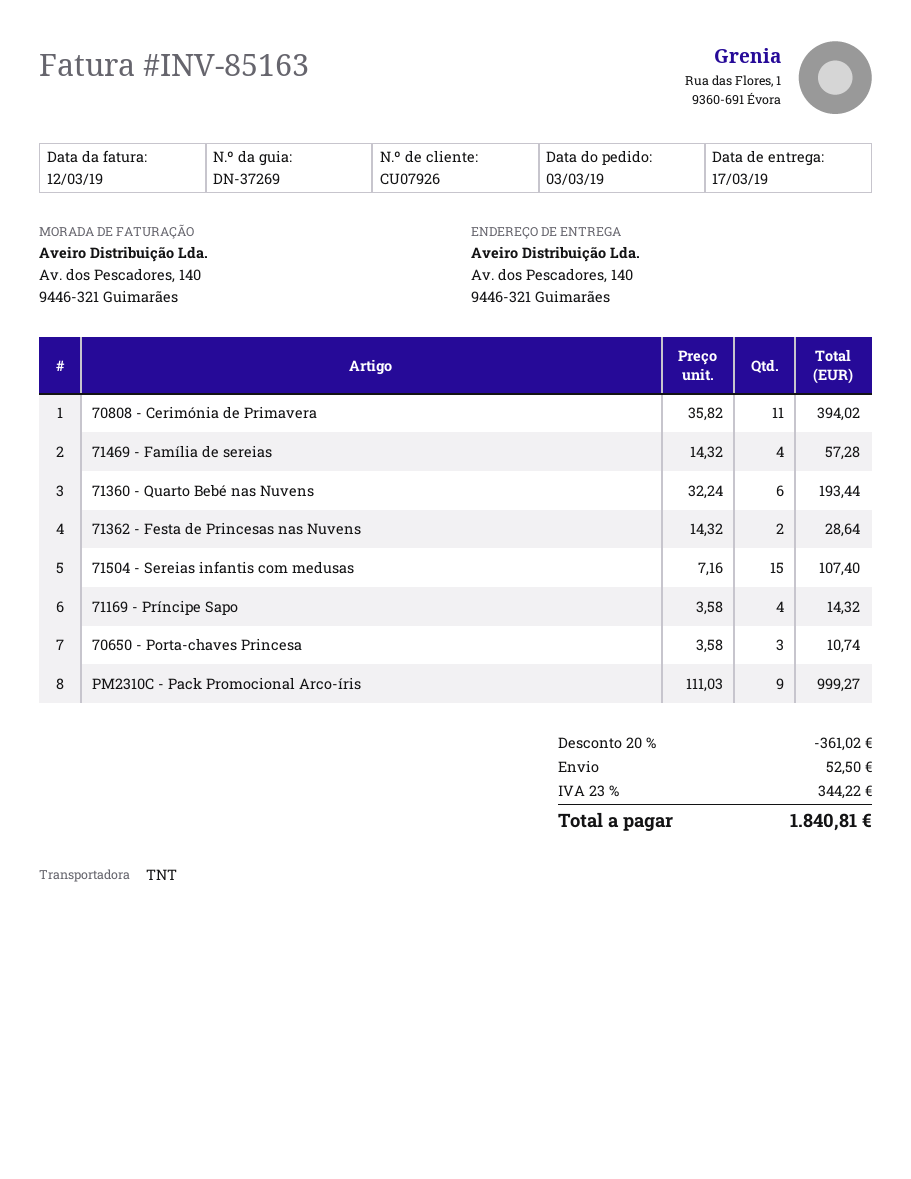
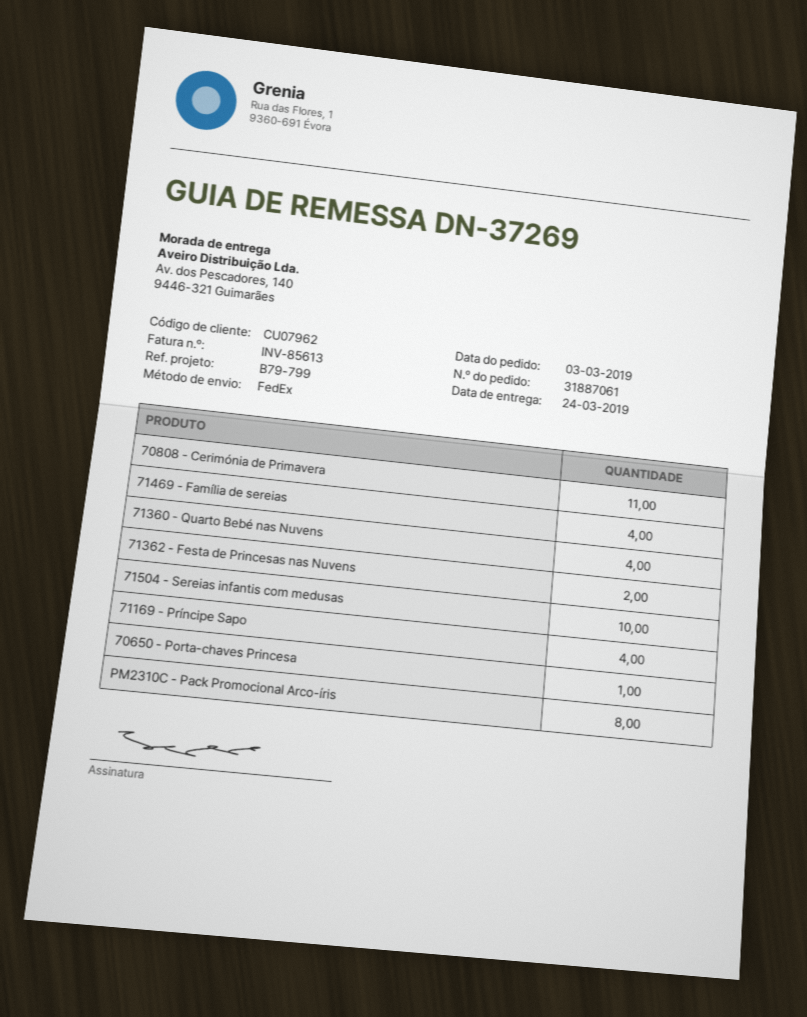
delivery date: 2019-03-17 -> 2019-03-24
invoice number: INV-85163 -> INV-85613
customer number: CU07926 -> CU07962
shipping method: TNT -> FedEx
71360 - Quarto Bebé nas Nuvens: 6 -> 4
71504 - Sereias infantis com medusas: 15 -> 10
70650 - Porta-chaves Princesa: 3 -> 1
PM2310C - Pack Promocional Arco-íris: 9 -> 8

